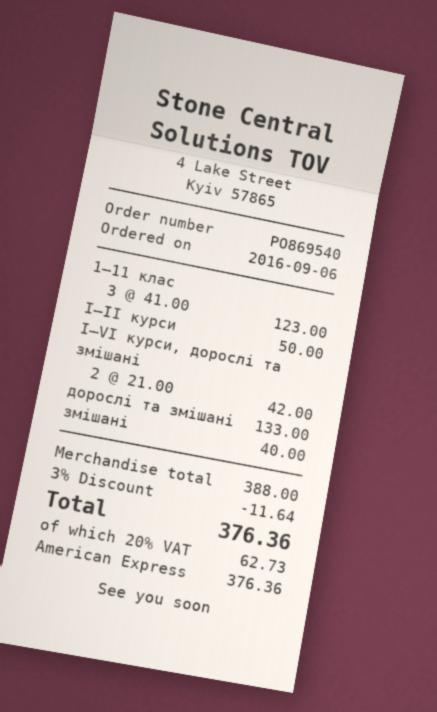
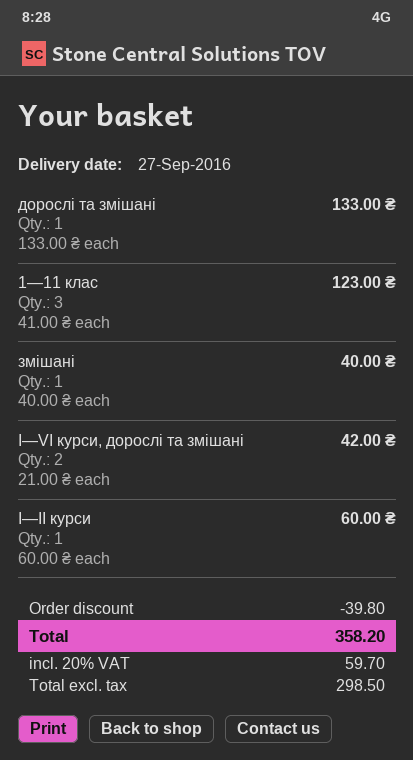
I—II курси: 1 x 50.00 = 50.00 -> 1 x 60.00 = 60.00
discount: 11.64 -> 39.80
tax: 20% = 62.73 -> 20% = 59.70
total: 376.36 -> 358.20

